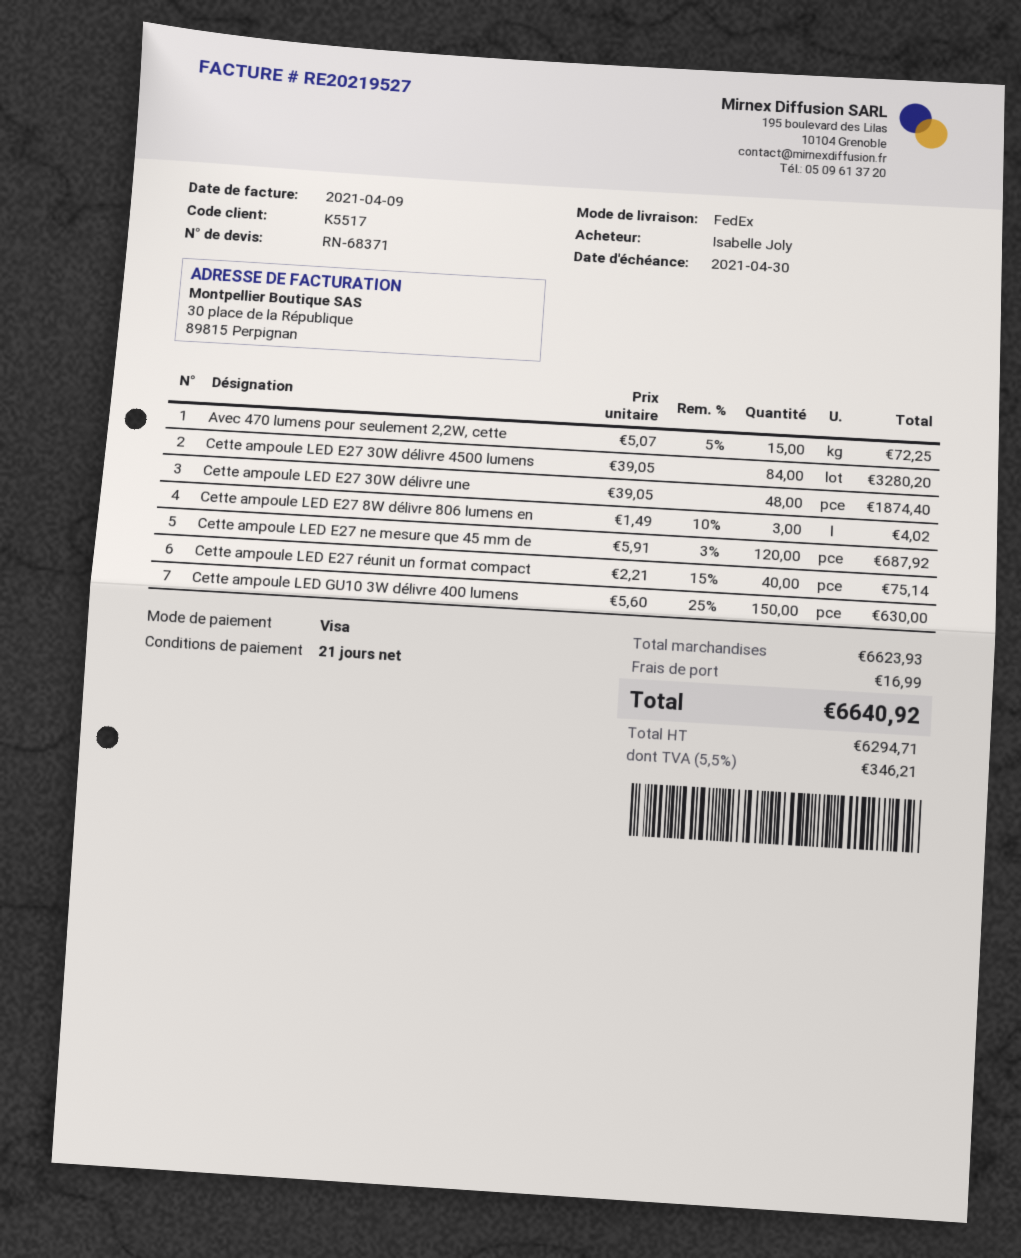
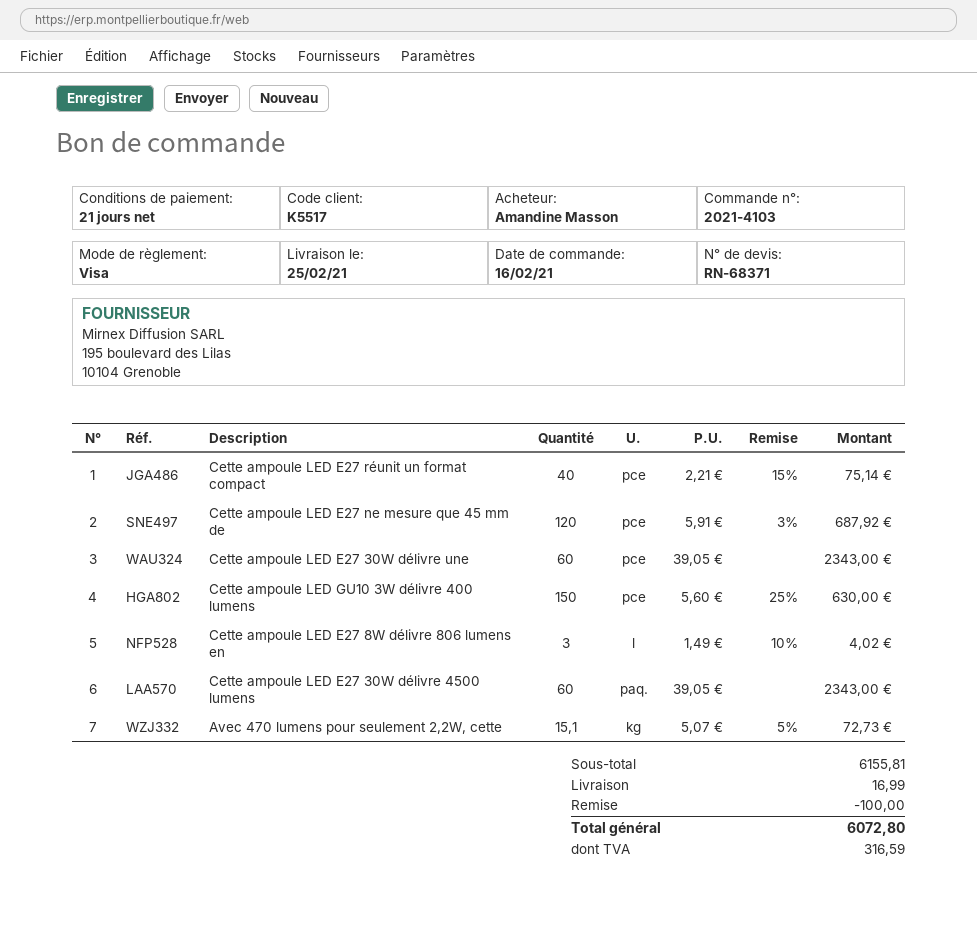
ordered by: Isabelle Joly -> Amandine Masson
Avec 470 lumens pour seulement 2,2W, cette: 15 x 5.07 - 5% = 72.25 -> 15.1 x 5.07 - 5% = 72.73
Cette ampoule LED E27 30W délivre 4500 lumens: 84 x 39.05 = 3280.20 -> 60 x 39.05 = 2343.00
Cette ampoule LED E27 30W délivre une: 48 x 39.05 = 1874.40 -> 60 x 39.05 = 2343.00
subtotal: 6623.93 -> 6155.81
discount: none -> 100.00
tax: 346.21 -> 316.59
total: 6640.92 -> 6072.80

